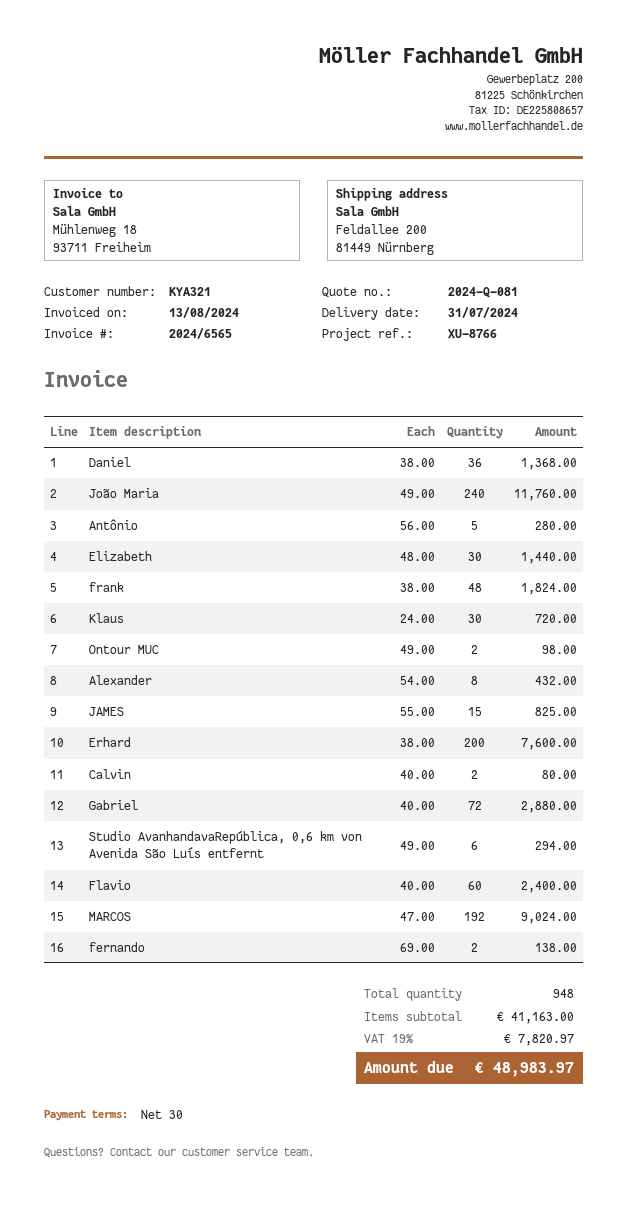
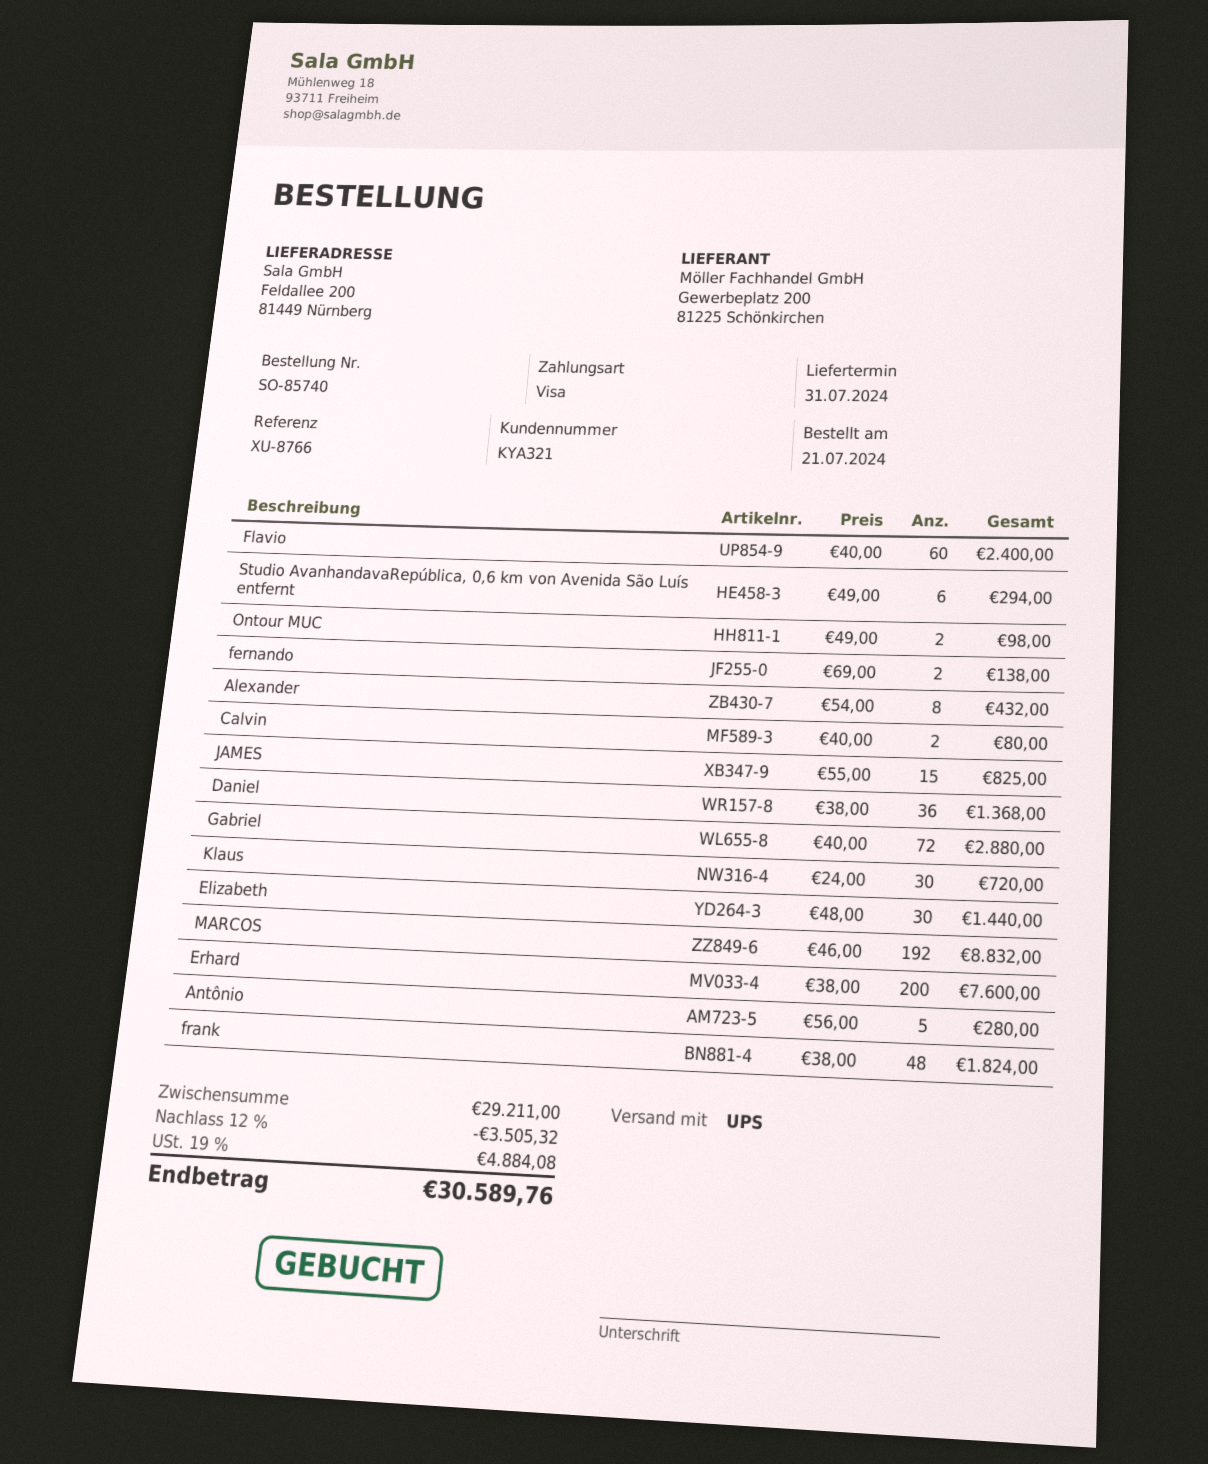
João Maria: 240 x 49.00 = 11760.00 -> none
MARCOS: 192 x 47.00 = 9024.00 -> 192 x 46.00 = 8832.00
subtotal: 41163.00 -> 29211.00
discount: none -> 12% = 3505.32
tax: 19% = 7820.97 -> 19% = 4884.08
total: 48983.97 -> 30589.76

